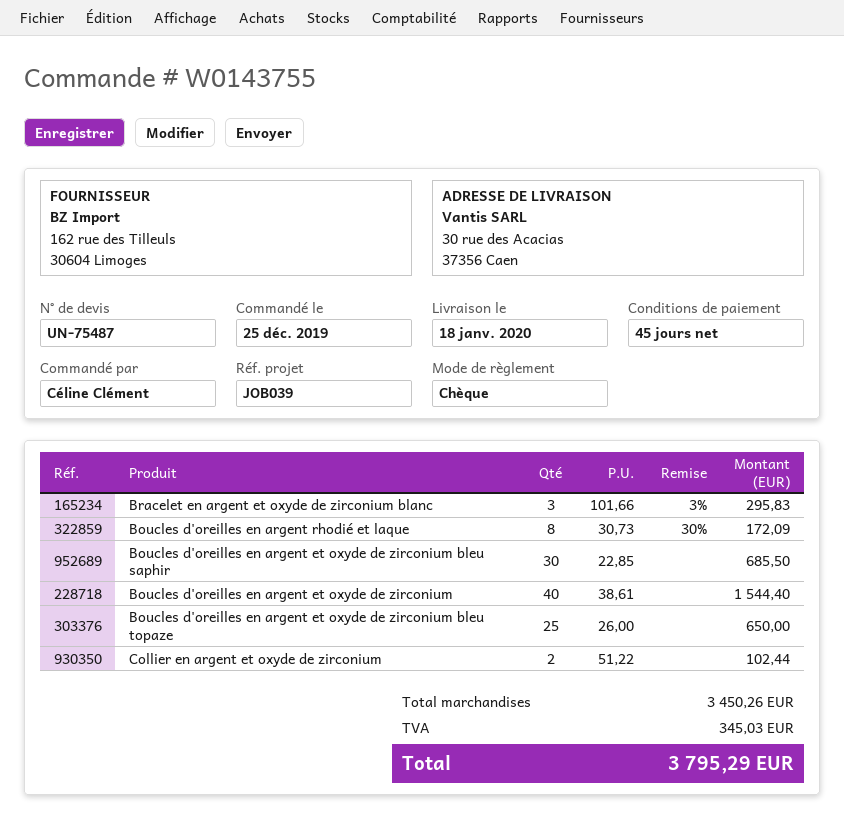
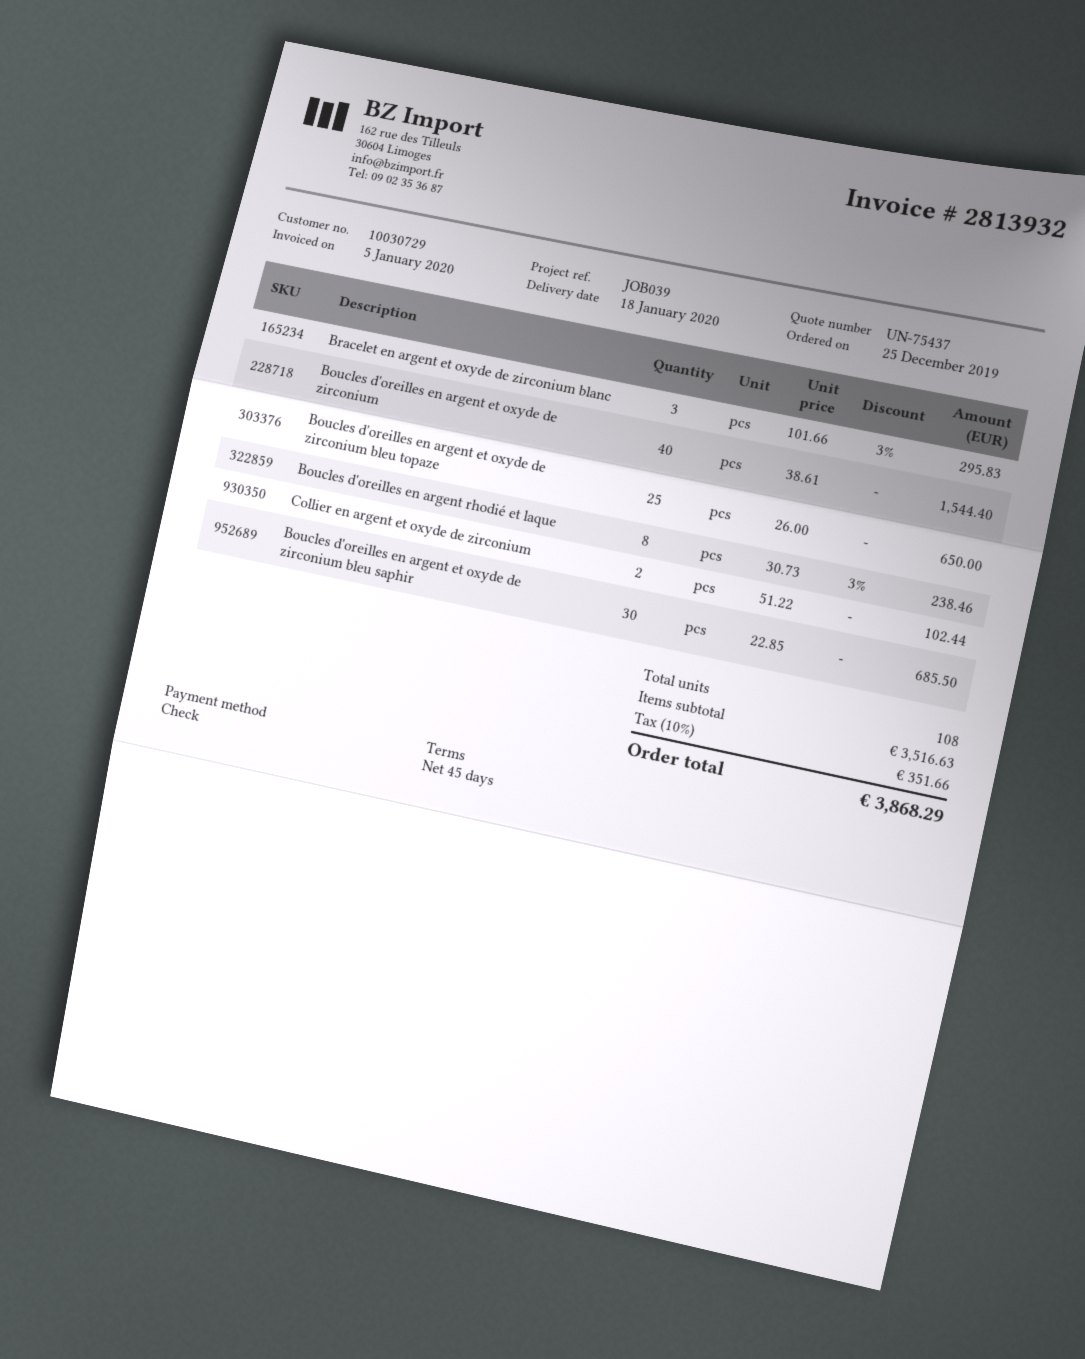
quote number: UN-75487 -> UN-75437
Boucles d'oreilles en argent rhodié et laque: 8 x 30.73 - 30% = 172.09 -> 8 x 30.73 - 3% = 238.46
subtotal: 3450.26 -> 3516.63
tax: 345.03 -> 351.66
total: 3795.29 -> 3868.29

